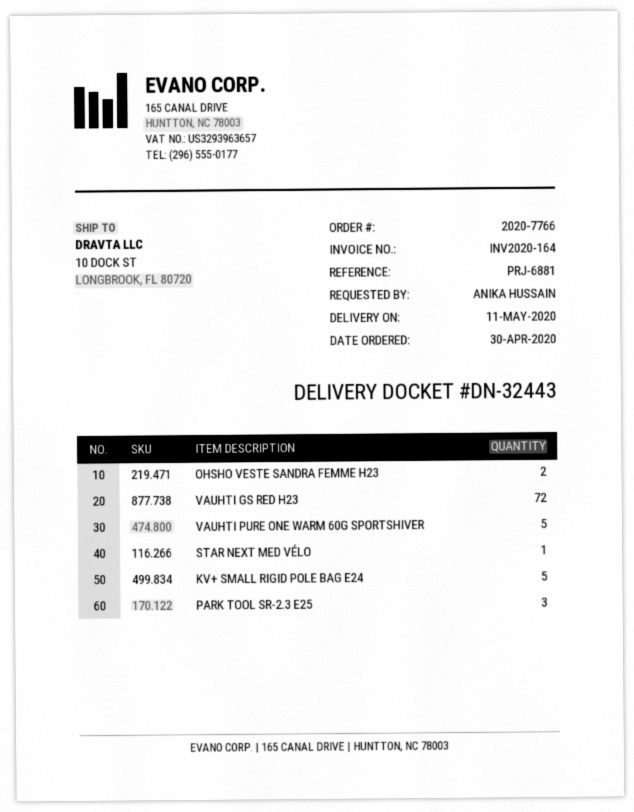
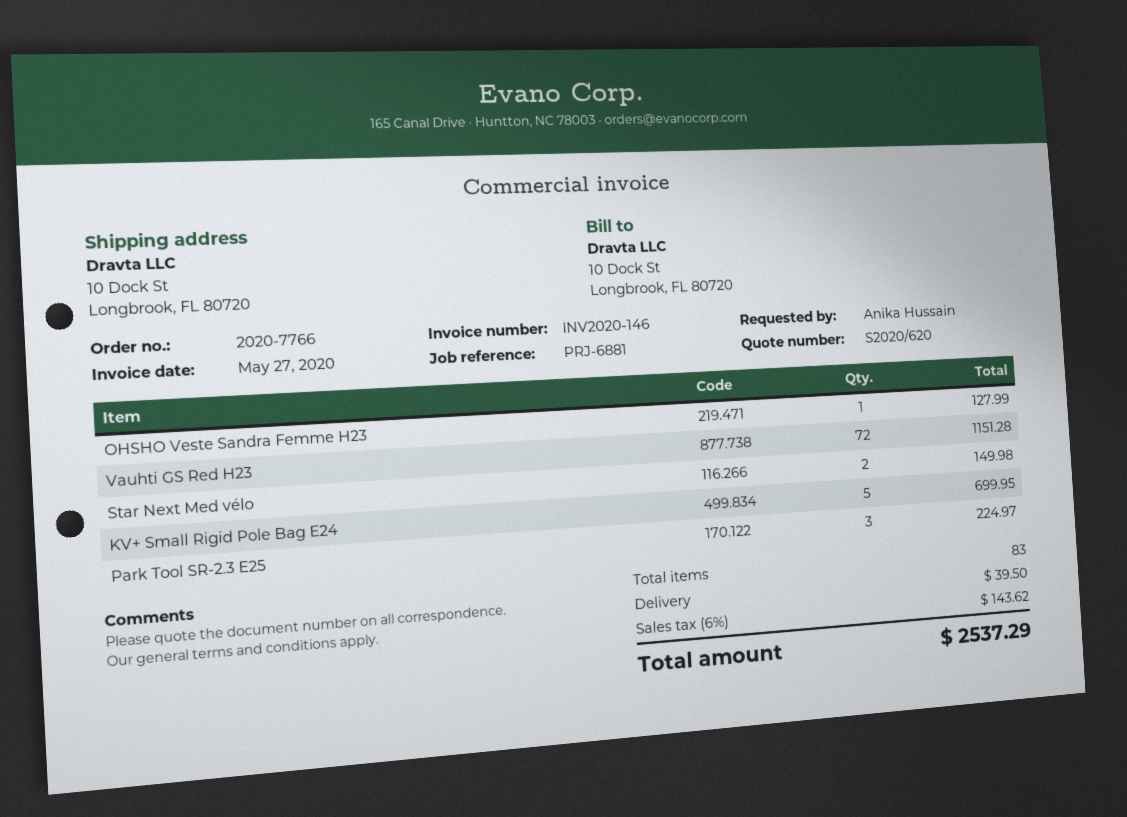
invoice number: INV2020-164 -> INV2020-146
OHSHO VESTE SANDRA FEMME H23: 2 -> 1
VAUHTI PURE ONE WARM 60G SPORTSHIVER: 5 -> none
STAR NEXT MED VÉLO: 1 -> 2

